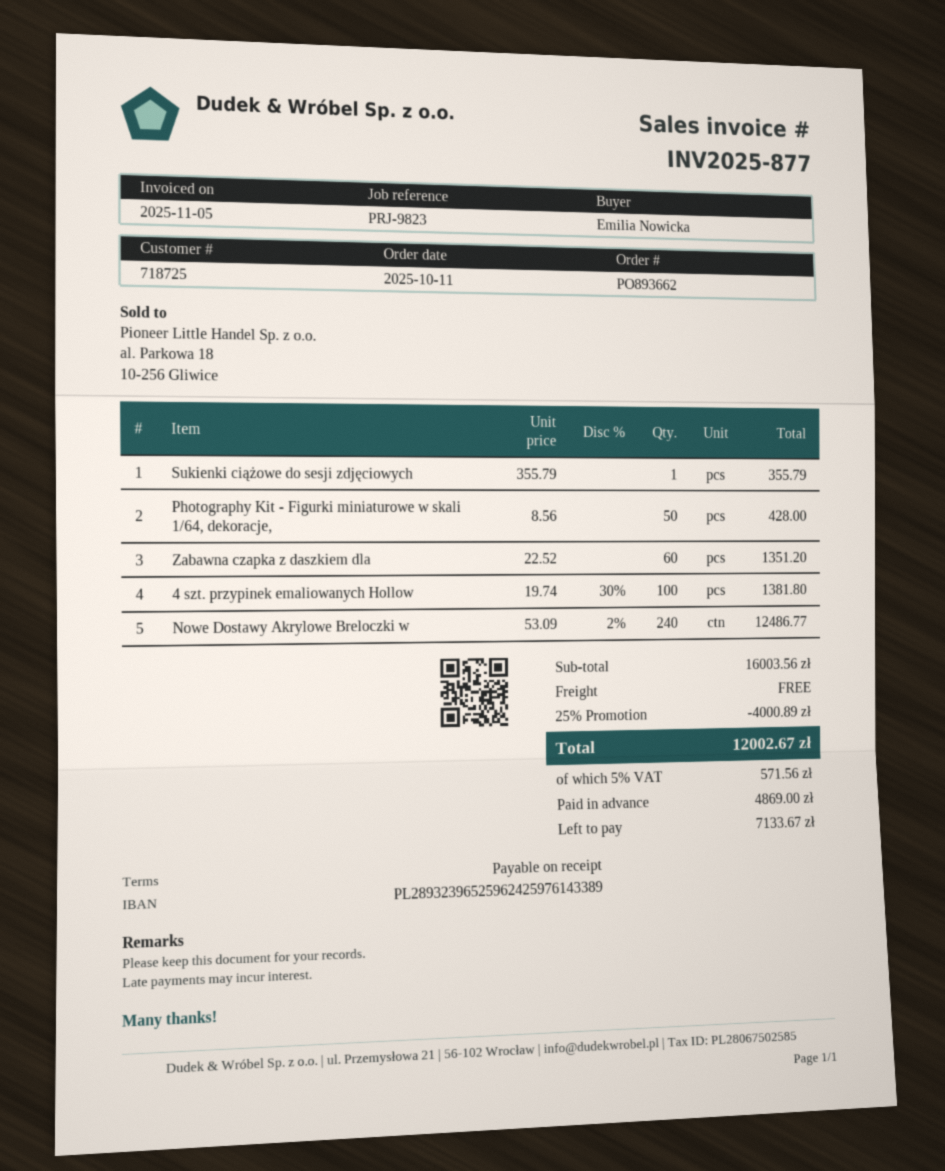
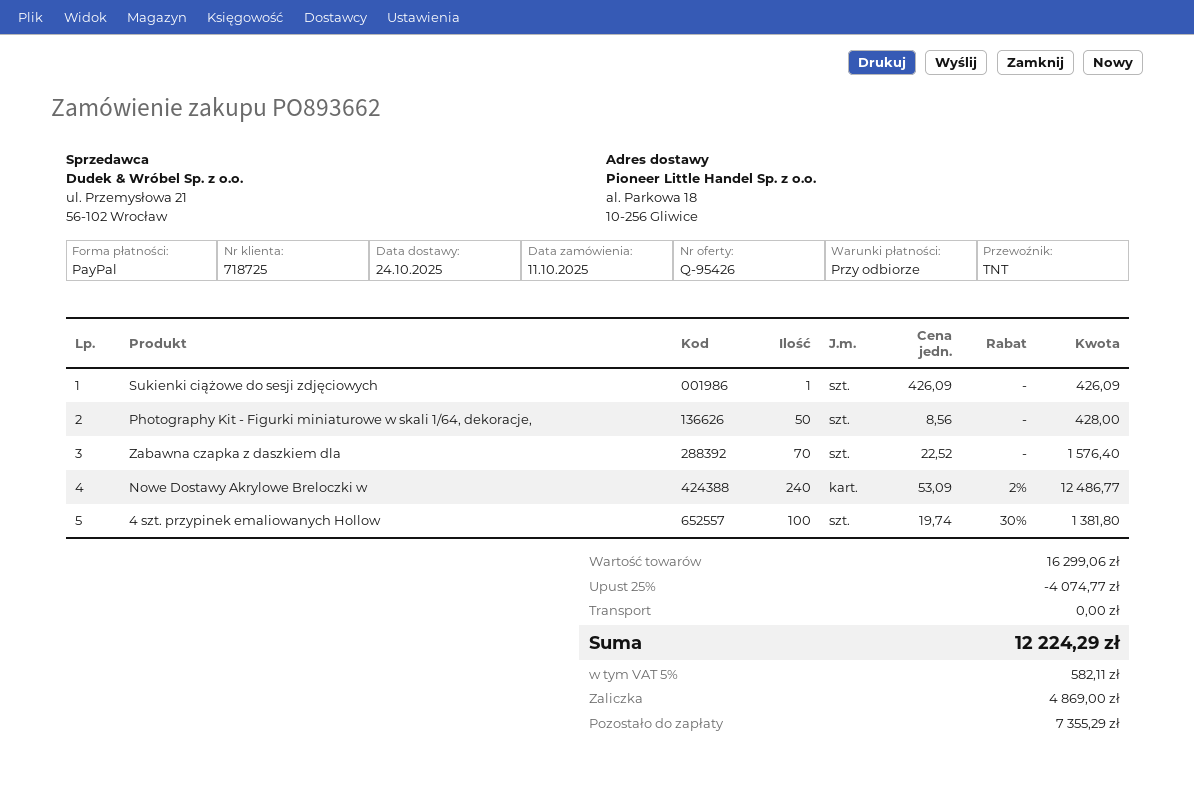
Sukienki ciążowe do sesji zdjęciowych: 1 x 355.79 = 355.79 -> 1 x 426.09 = 426.09
Zabawna czapka z daszkiem dla: 60 x 22.52 = 1351.20 -> 70 x 22.52 = 1576.40
subtotal: 16003.56 -> 16299.06
discount: 25% = 4000.89 -> 25% = 4074.77
tax: 5% = 571.56 -> 5% = 582.11
total: 12002.67 -> 12224.29
balance: 7133.67 -> 7355.29

